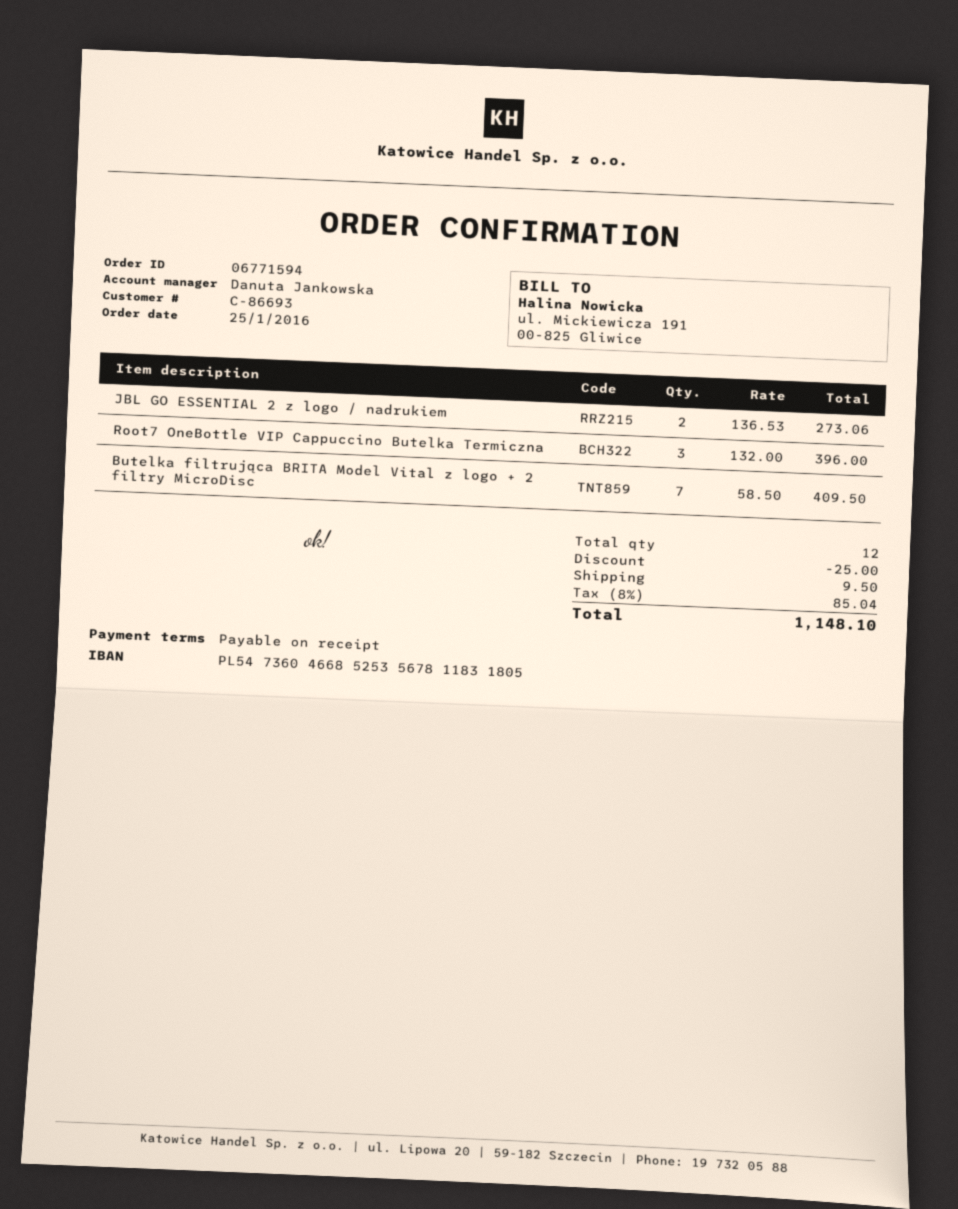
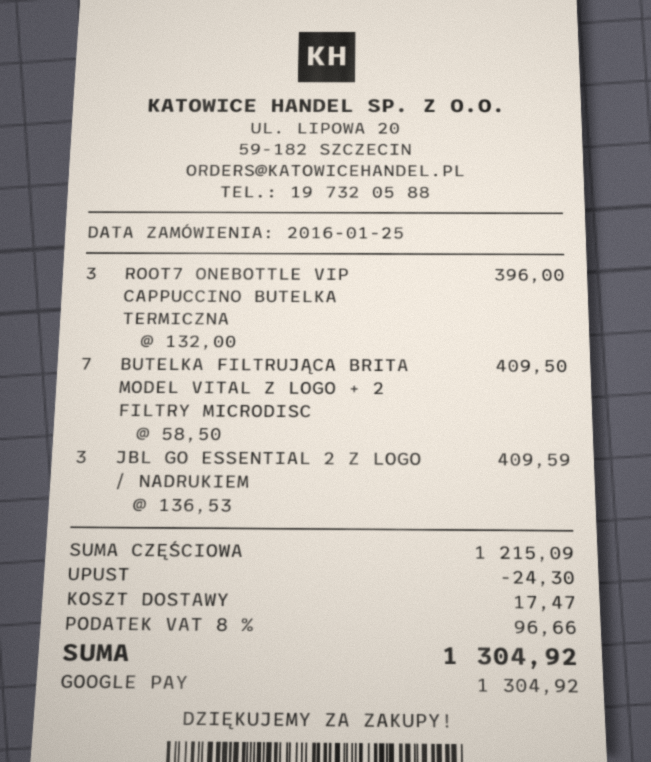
JBL GO ESSENTIAL 2 z logo / nadrukiem: 2 x 136.53 = 273.06 -> 3 x 136.53 = 409.59
discount: 25.00 -> 24.30
shipping: 9.50 -> 17.47
tax: 8% = 85.04 -> 8% = 96.66
total: 1148.10 -> 1304.92

